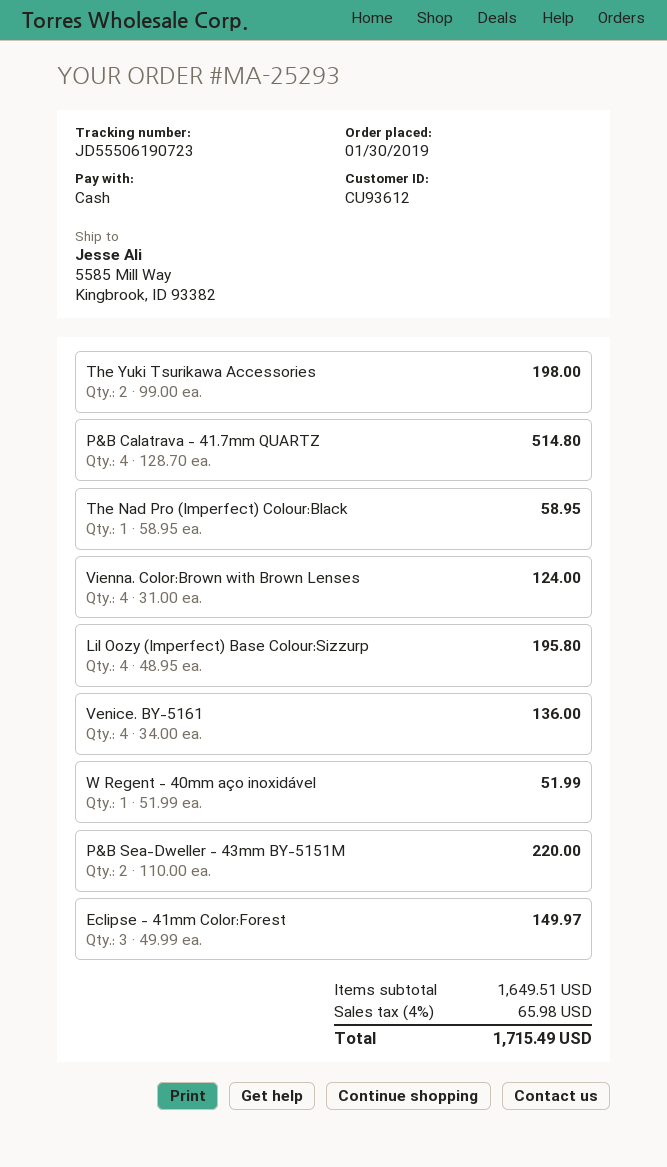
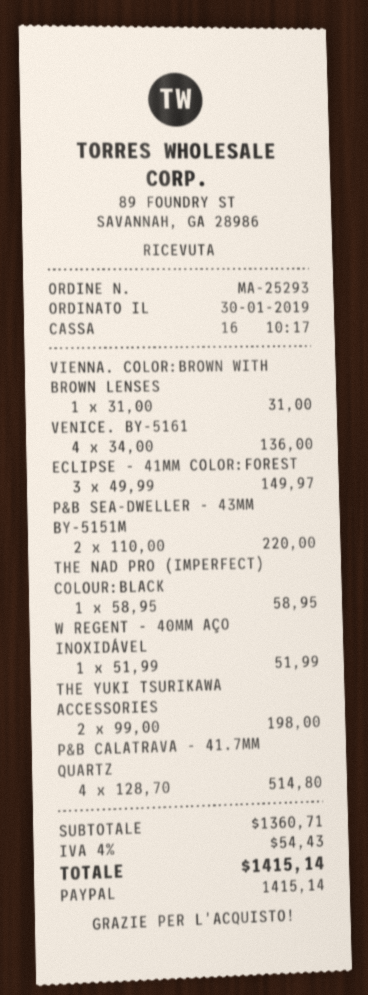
payment method: cash -> PayPal
Vienna. Color:Brown with Brown Lenses: 4 x 31.00 = 124.00 -> 1 x 31.00 = 31.00
Lil Oozy (Imperfect) Base Colour:Sizzurp: 4 x 48.95 = 195.80 -> none
subtotal: 1649.51 -> 1360.71
tax: 4% = 65.98 -> 4% = 54.43
total: 1715.49 -> 1415.14

